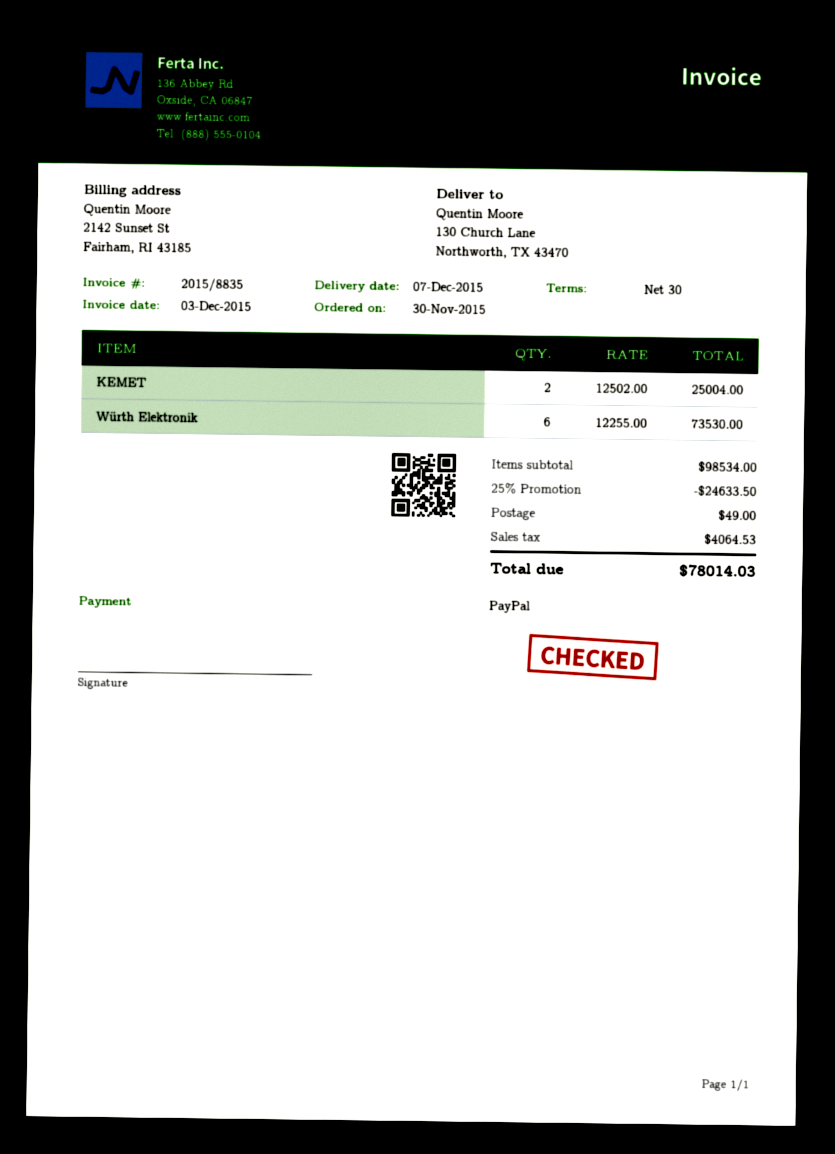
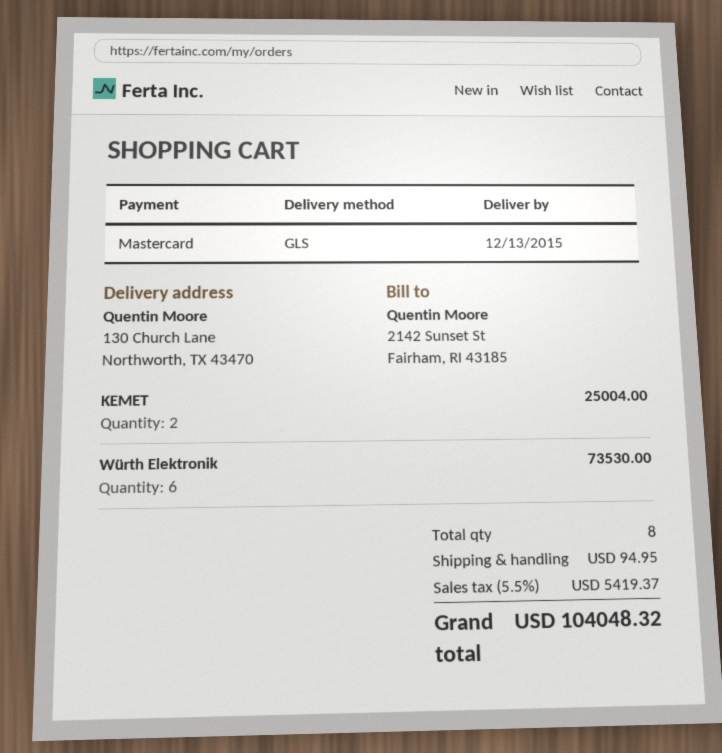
delivery date: 2015-12-07 -> 2015-12-13
payment method: PayPal -> Mastercard
discount: 25% = 24633.50 -> none
shipping: 49.00 -> 94.95
tax: 4064.53 -> 5419.37
total: 78014.03 -> 104048.32

